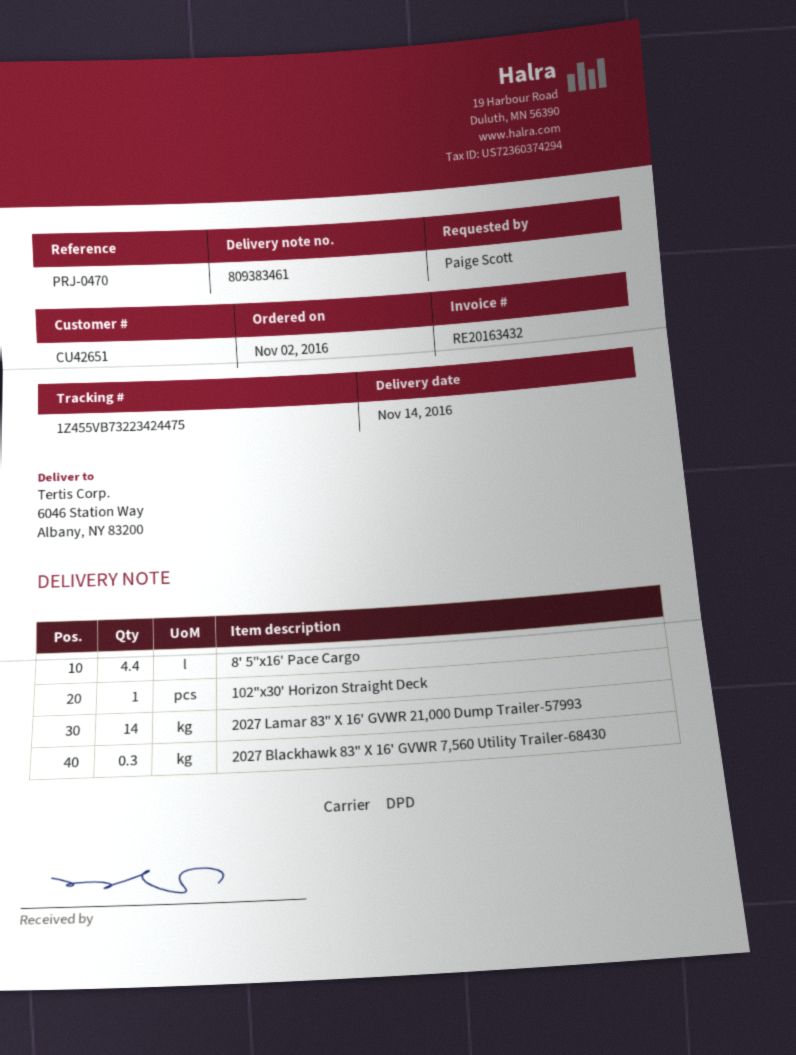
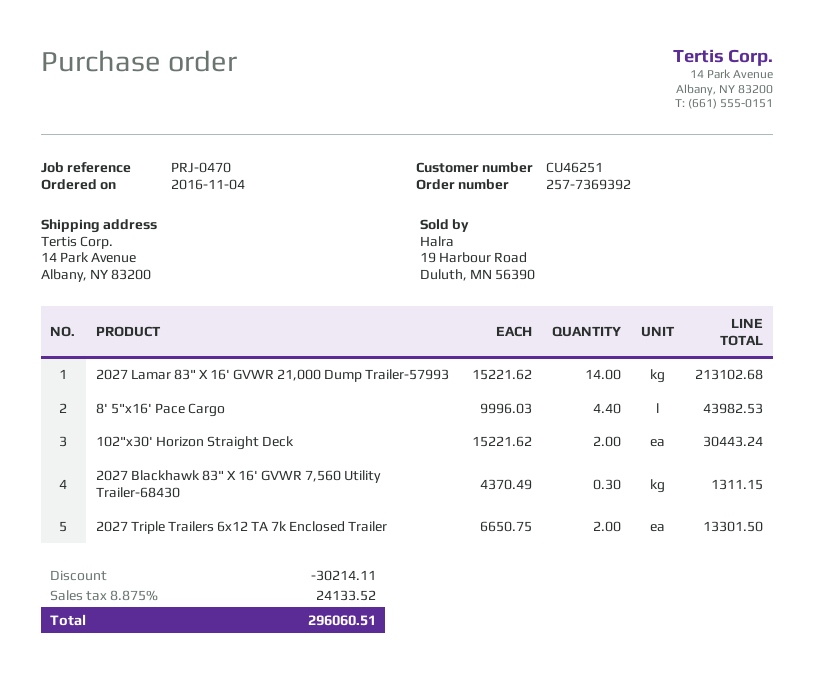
order date: 2016-11-02 -> 2016-11-04
customer number: CU42651 -> CU46251
ship to: 6046 Station Way, Albany, NY 83200 -> 14 Park Avenue, Albany, NY 83200
102"x30' Horizon Straight Deck: 1 -> 2
2027 Triple Trailers 6x12 TA 7k Enclosed Trailer: none -> 2

